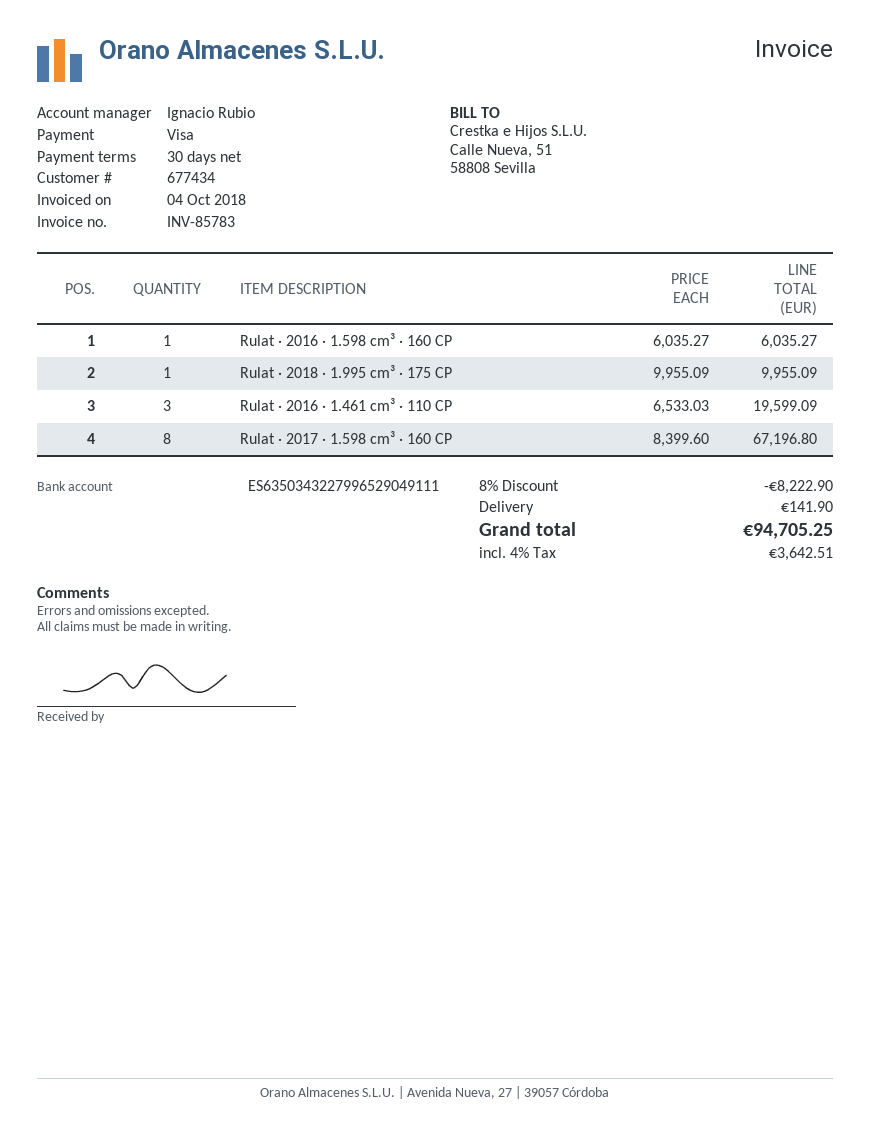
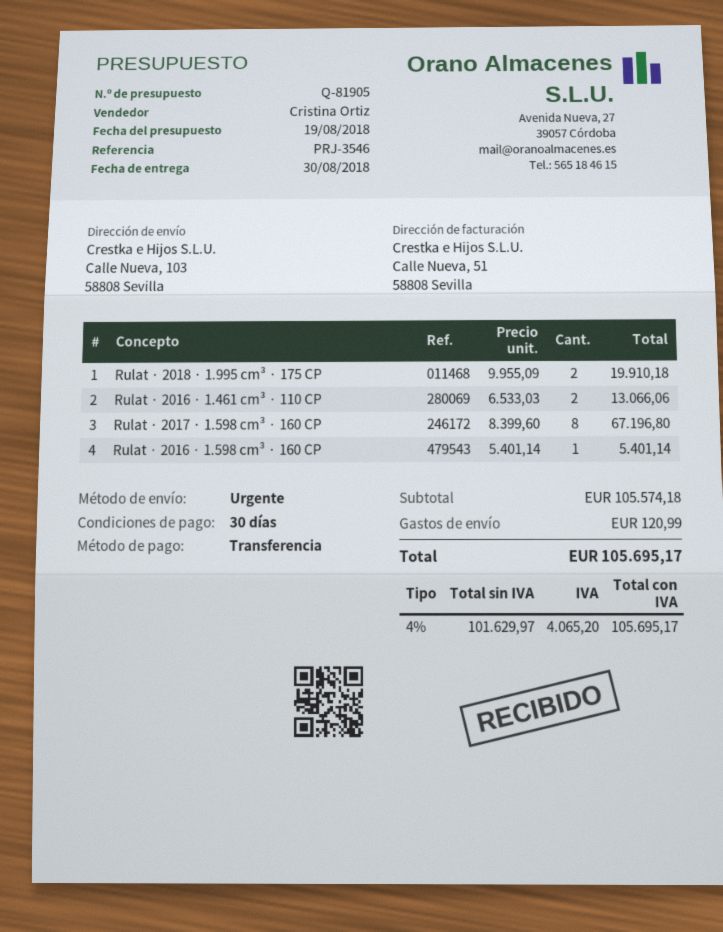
sales rep: Ignacio Rubio -> Cristina Ortiz
payment method: Visa -> bank transfer
Rulat · 2016 · 1.598 cm³ · 160 CP: 1 x 6035.27 = 6035.27 -> 1 x 5401.14 = 5401.14
Rulat · 2018 · 1.995 cm³ · 175 CP: 1 x 9955.09 = 9955.09 -> 2 x 9955.09 = 19910.18
Rulat · 2016 · 1.461 cm³ · 110 CP: 3 x 6533.03 = 19599.09 -> 2 x 6533.03 = 13066.06
discount: 8% = 8222.90 -> none
shipping: 141.90 -> 120.99
tax: 4% = 3642.51 -> 4% = 4065.20
total: 94705.25 -> 105695.17

